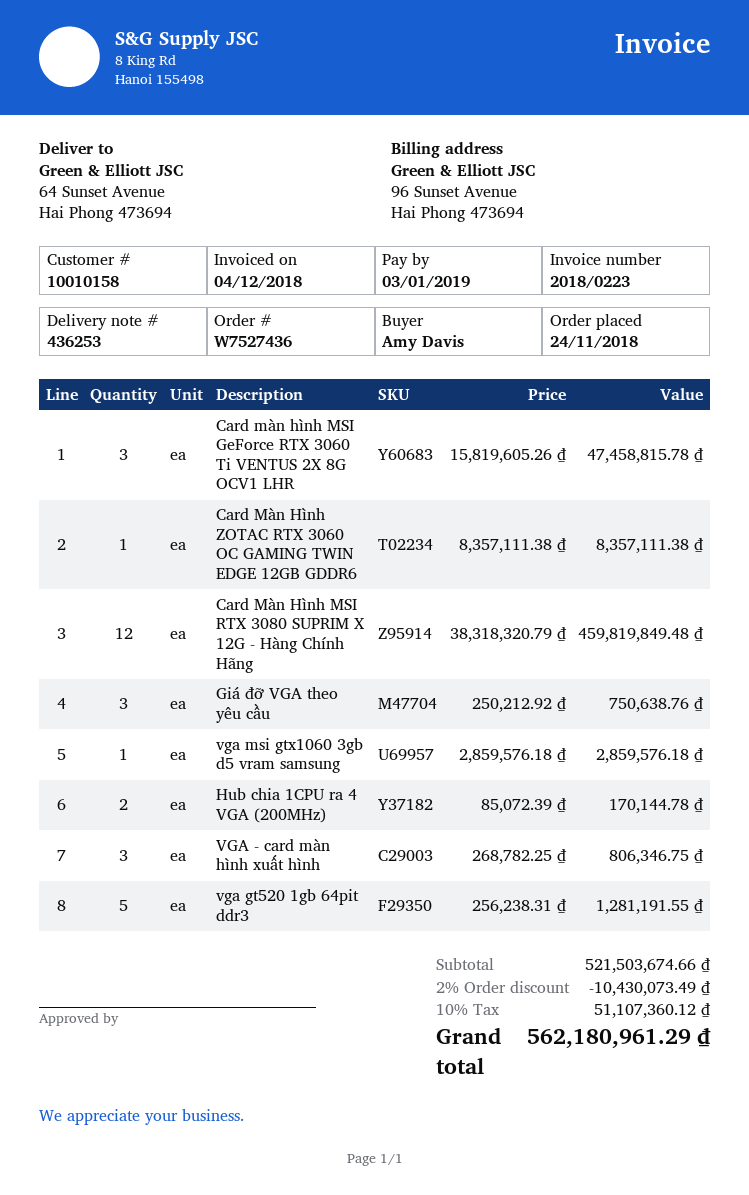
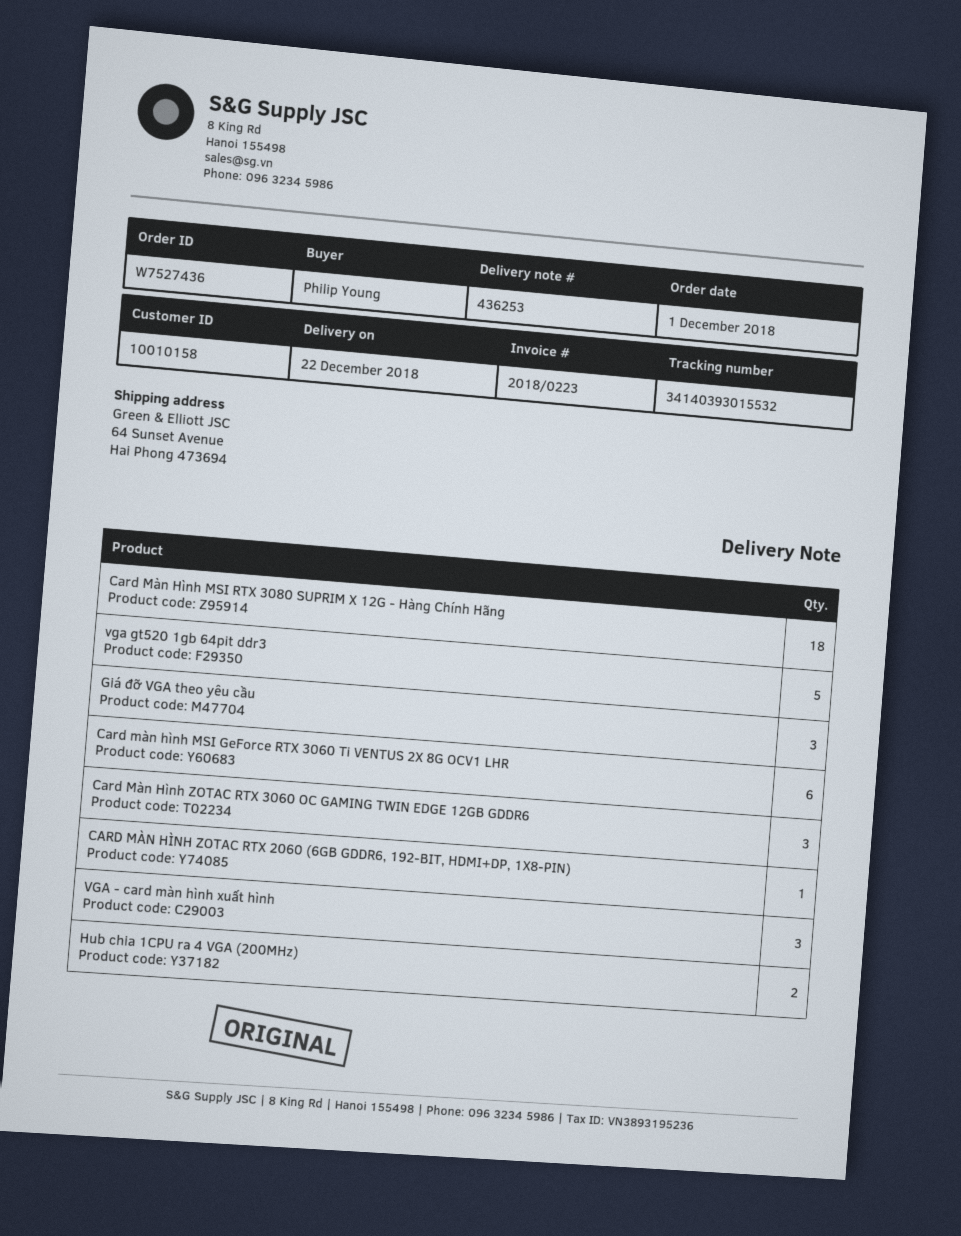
order date: 2018-11-24 -> 2018-12-01
ordered by: Amy Davis -> Philip Young
Card màn hình MSI GeForce RTX 3060 Ti VENTUS 2X 8G OCV1 LHR: 3 -> 6
Card Màn Hình ZOTAC RTX 3060 OC GAMING TWIN EDGE 12GB GDDR6: 1 -> 3
Card Màn Hình MSI RTX 3080 SUPRIM X 12G - Hàng Chính Hãng: 12 -> 18
vga msi gtx1060 3gb d5 vram samsung: 1 -> none
CARD MÀN HÌNH ZOTAC RTX 2060 (6GB GDDR6, 192-BIT, HDMI+DP, 1X8-PIN): none -> 1

